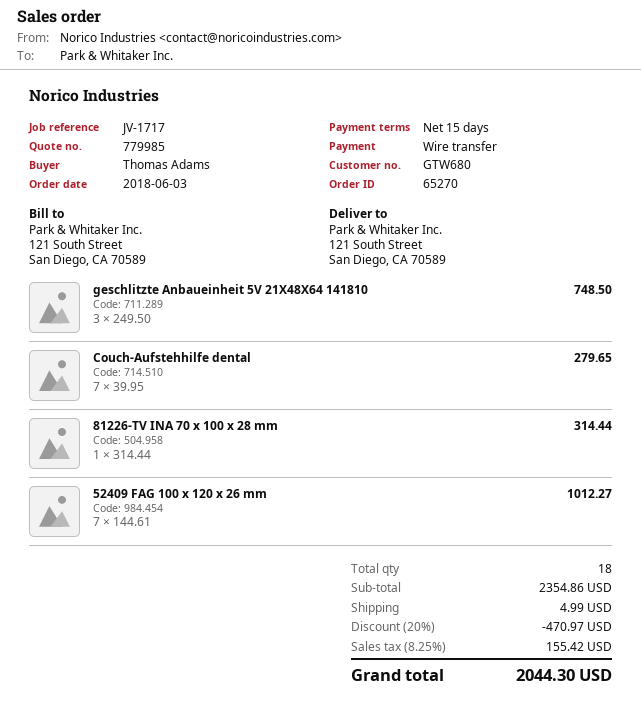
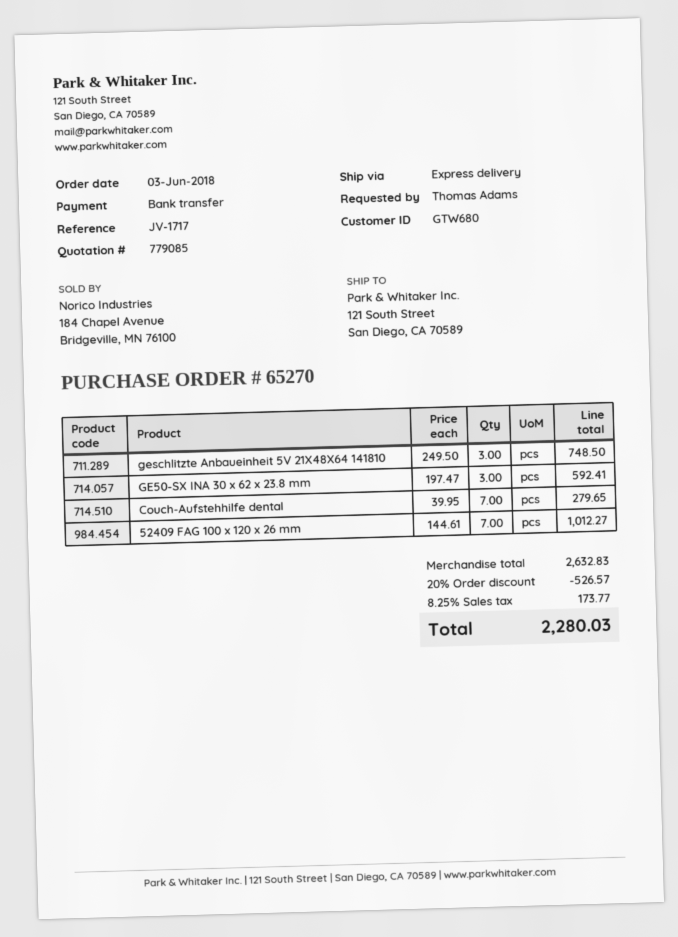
quote number: 779985 -> 779085
81226-TV INA 70 x 100 x 28 mm: 1 x 314.44 = 314.44 -> none
GE50-SX INA 30 x 62 x 23.8 mm: none -> 3 x 197.47 = 592.41
subtotal: 2354.86 -> 2632.83
discount: 20% = 470.97 -> 20% = 526.57
shipping: 4.99 -> none
tax: 8.25% = 155.42 -> 8.25% = 173.77
total: 2044.30 -> 2280.03

